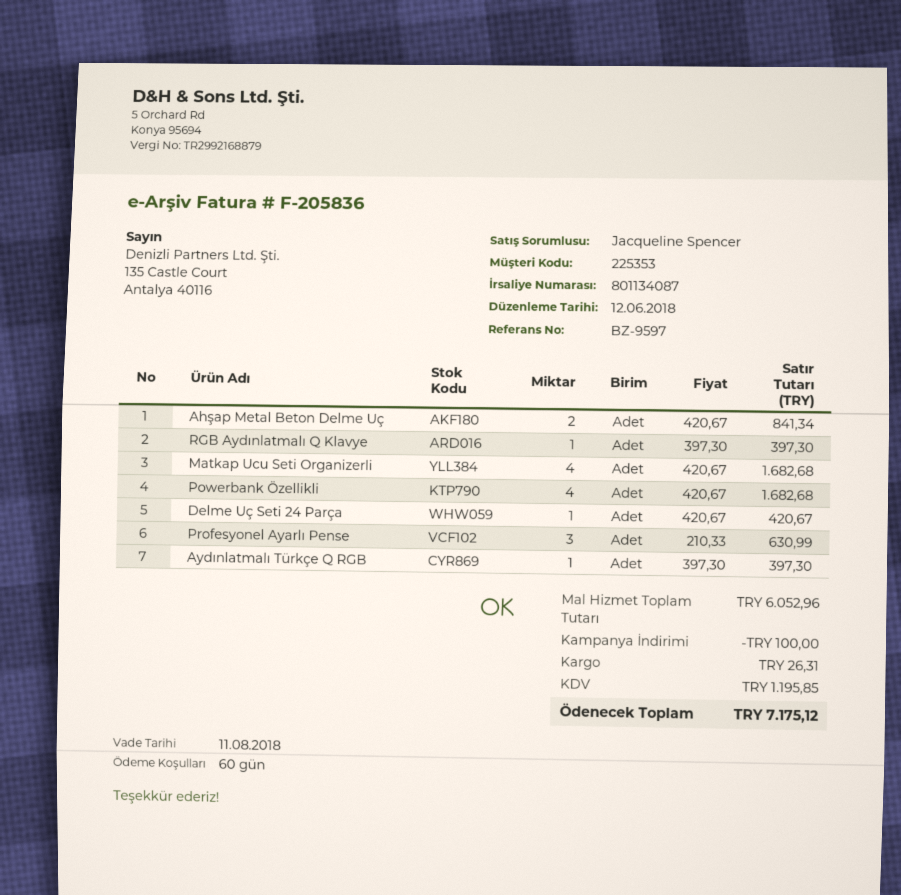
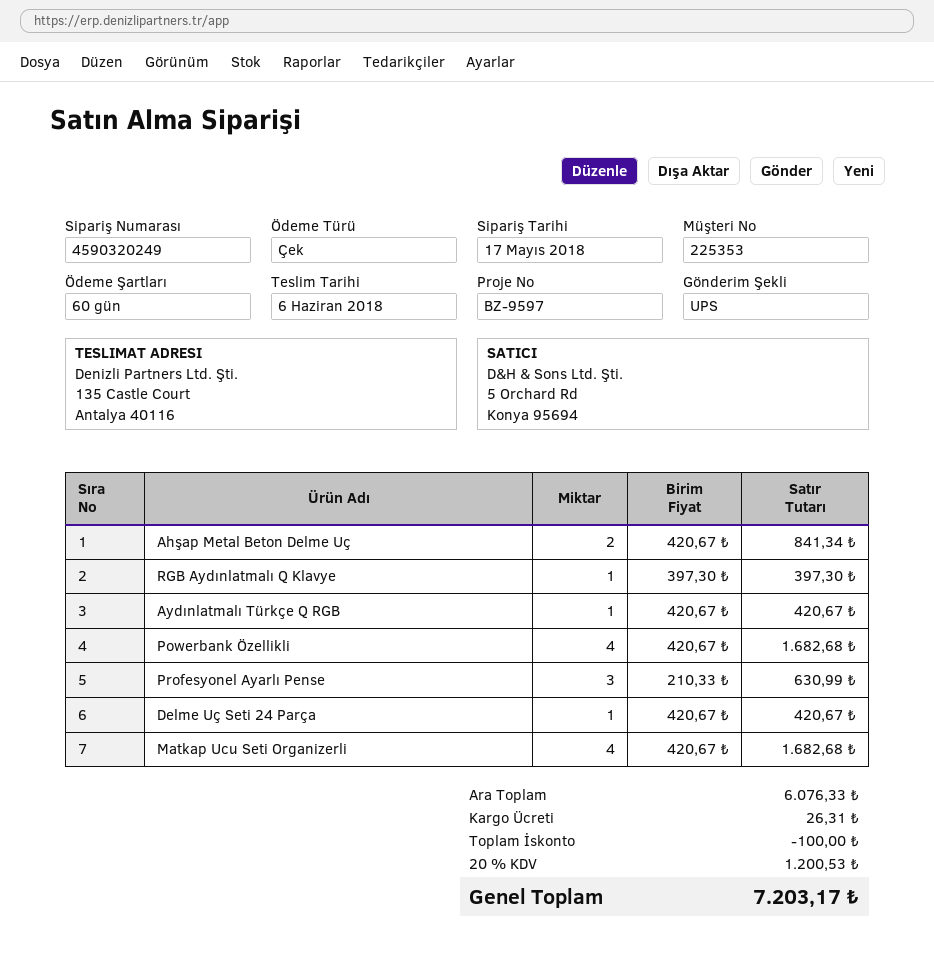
Aydınlatmalı Türkçe Q RGB: 1 x 397.30 = 397.30 -> 1 x 420.67 = 420.67
subtotal: 6052.96 -> 6076.33
tax: 1195.85 -> 1200.53
total: 7175.12 -> 7203.17

